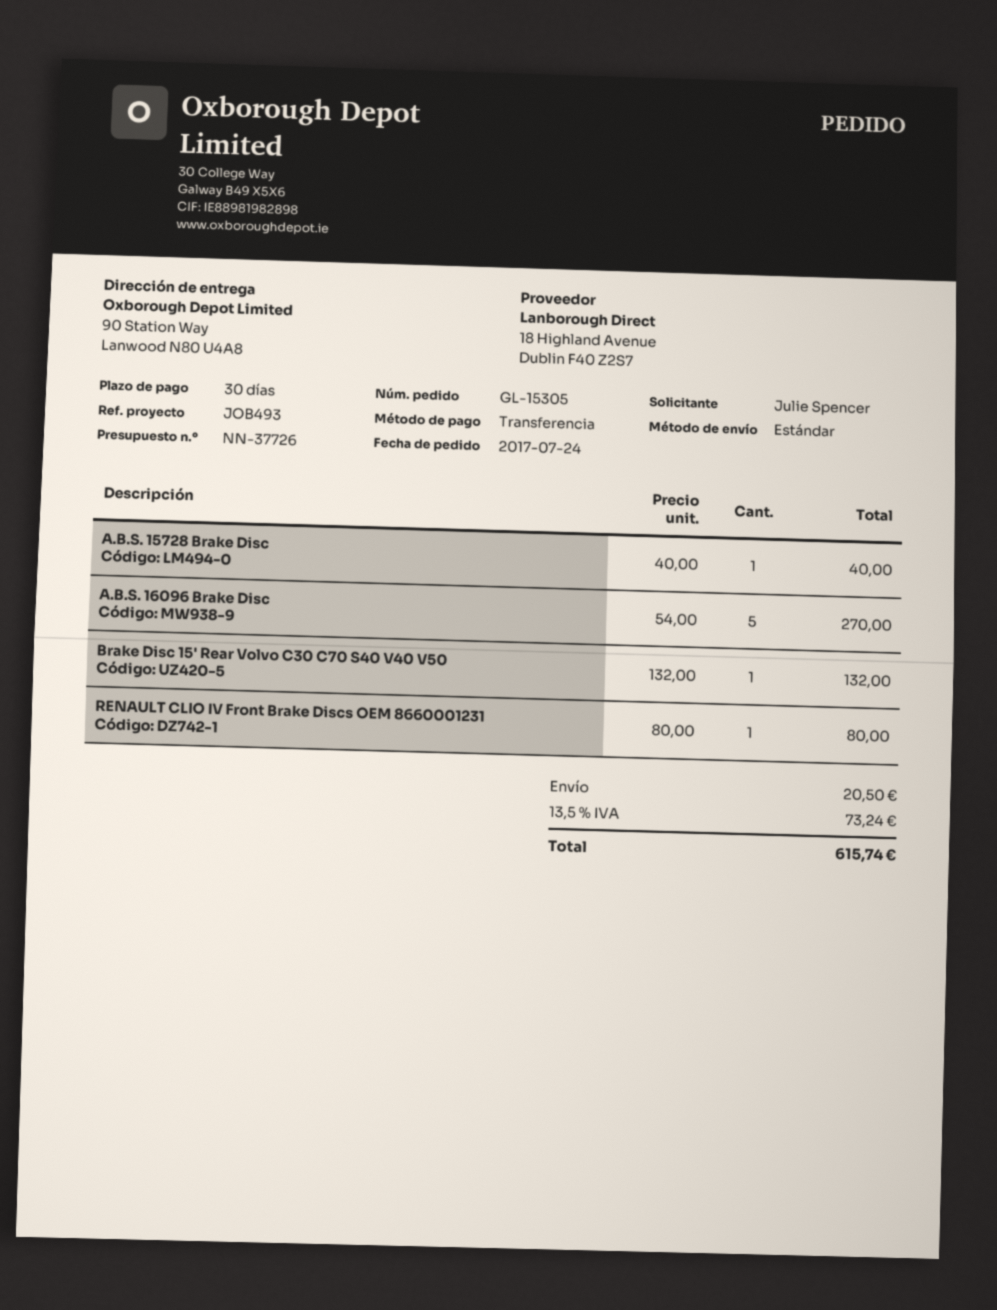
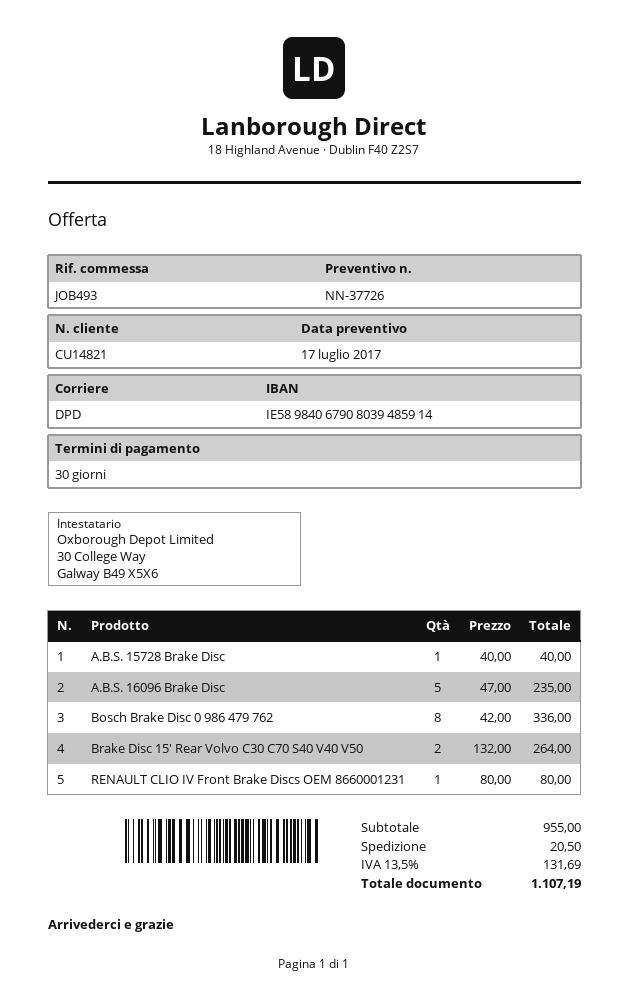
shipping method: standard -> DPD
A.B.S. 16096 Brake Disc: 5 x 54.00 = 270.00 -> 5 x 47.00 = 235.00
Brake Disc 15' Rear Volvo C30 C70 S40 V40 V50: 1 x 132.00 = 132.00 -> 2 x 132.00 = 264.00
Bosch Brake Disc 0 986 479 762: none -> 8 x 42.00 = 336.00
tax: 13.5% = 73.24 -> 13.5% = 131.69
total: 615.74 -> 1107.19

